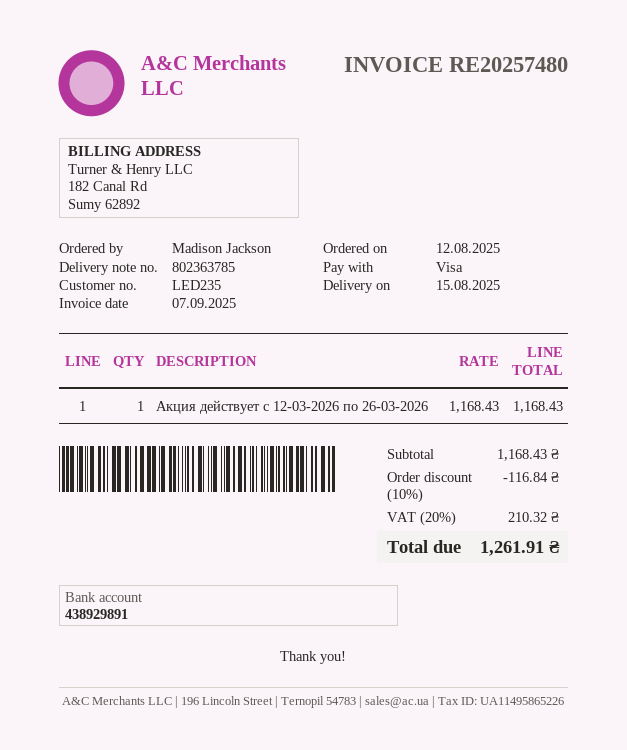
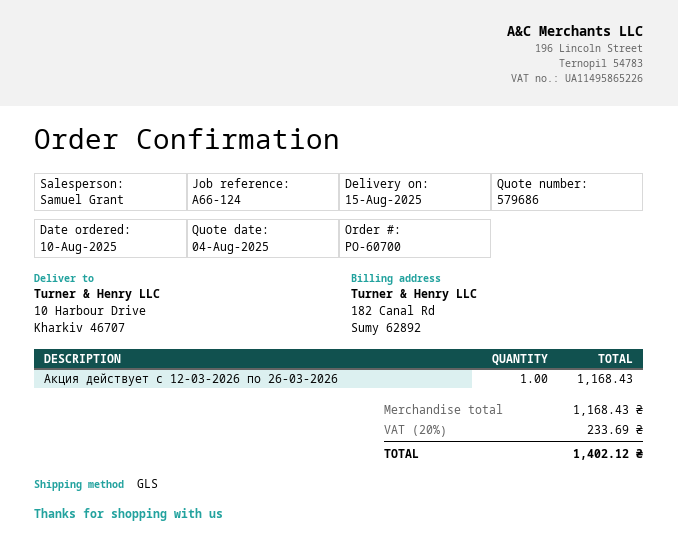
order date: 2025-08-12 -> 2025-08-10
discount: 10% = 116.84 -> none
tax: 20% = 210.32 -> 20% = 233.69
total: 1261.91 -> 1402.12

